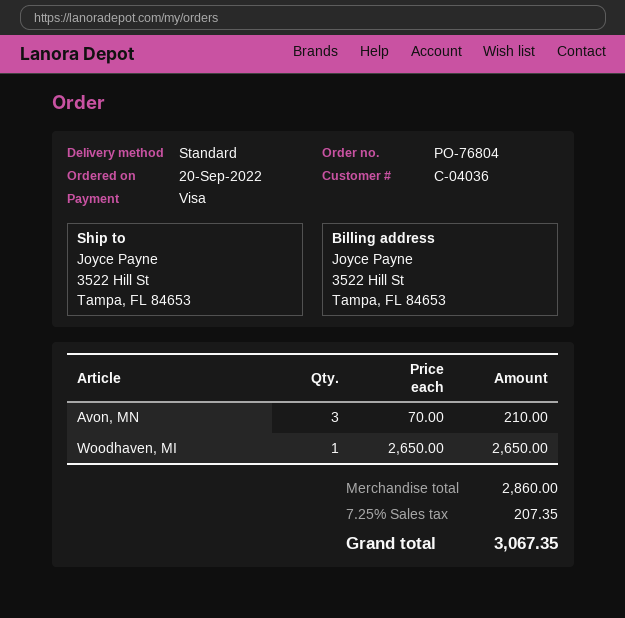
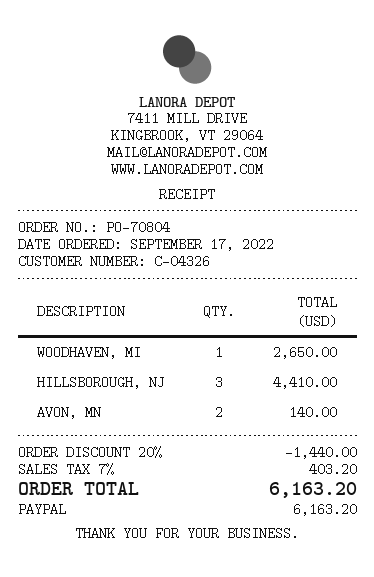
order number: PO-76804 -> PO-70804
order date: 2022-09-20 -> 2022-09-17
customer number: C-04036 -> C-04326
payment method: Visa -> PayPal
Avon, MN: 3 for 210.00 -> 2 for 140.00
HILLSBOROUGH, NJ: none -> 3 for 4410.00
discount: none -> 20% = 1440.00
tax: 7.25% = 207.35 -> 7% = 403.20
total: 3067.35 -> 6163.20

